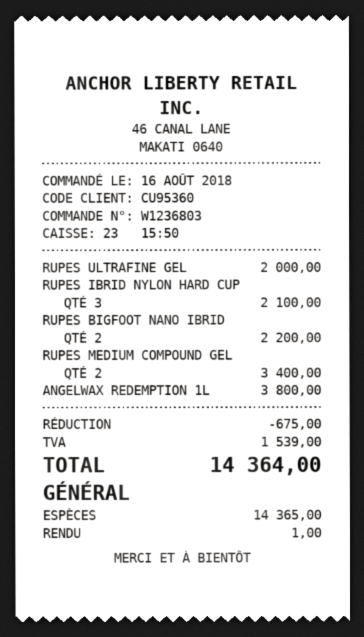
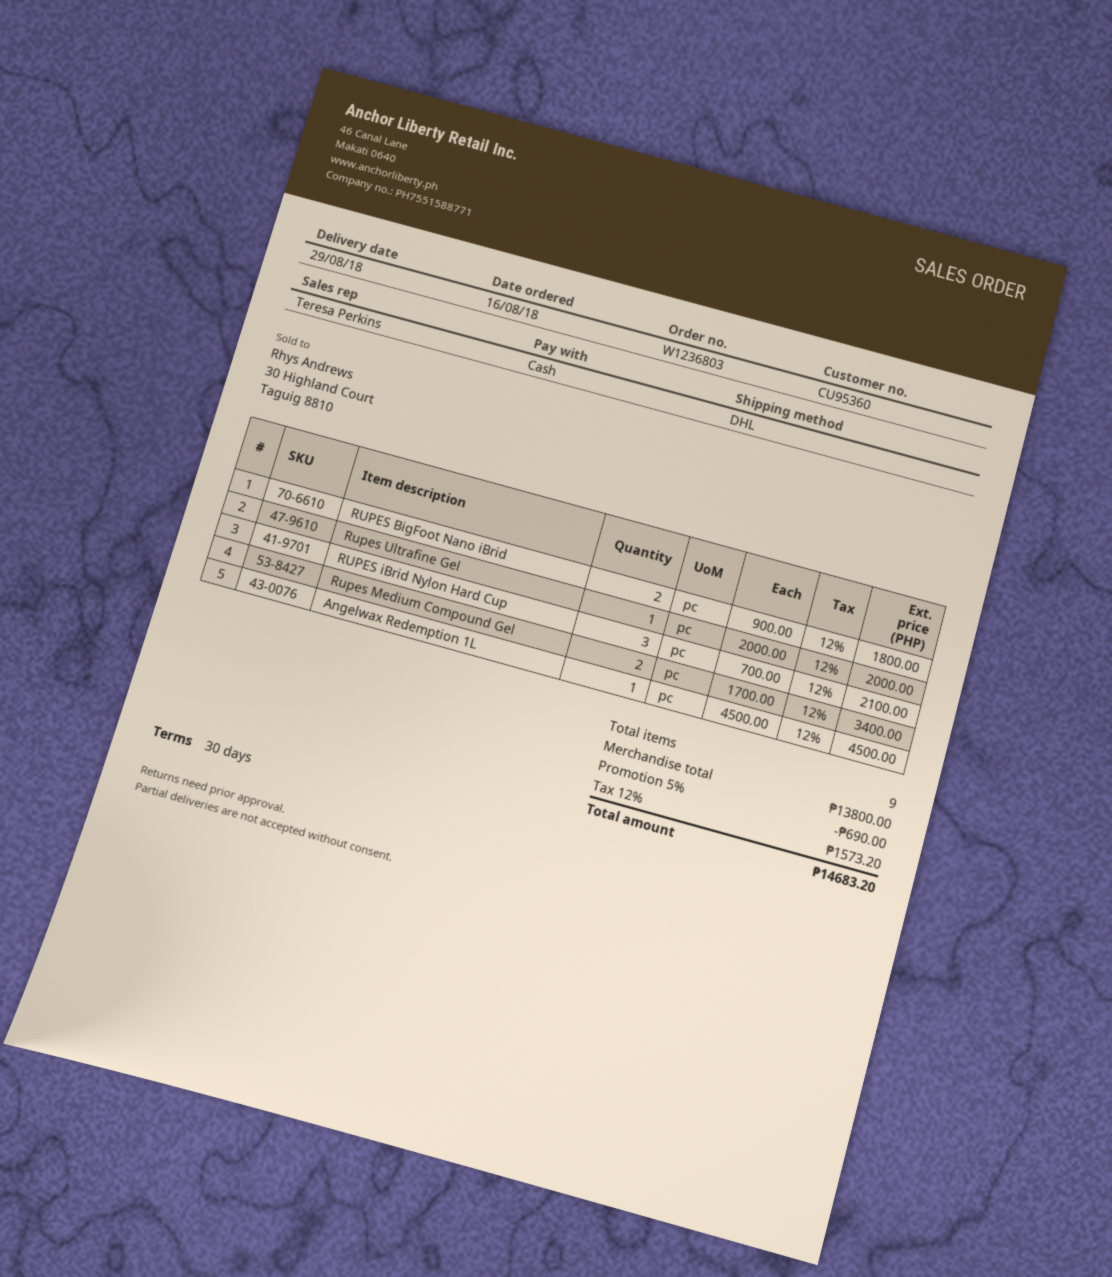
RUPES BIGFOOT NANO IBRID: 2 for 2200.00 -> 2 for 1800.00
ANGELWAX REDEMPTION 1L: 1 for 3800.00 -> 1 for 4500.00
discount: 675.00 -> 690.00
tax: 1539.00 -> 1573.20
total: 14364.00 -> 14683.20

